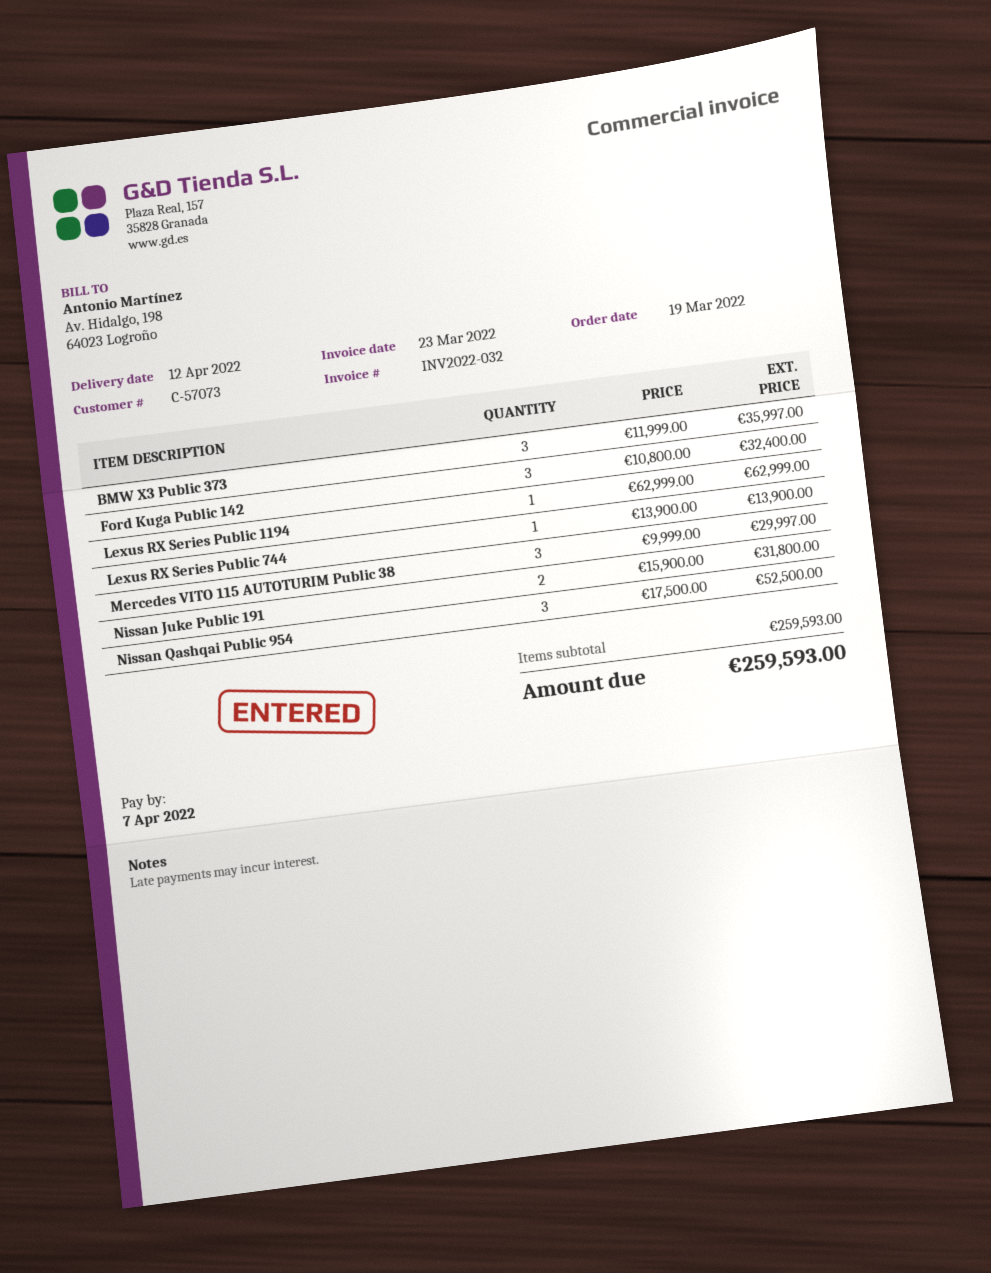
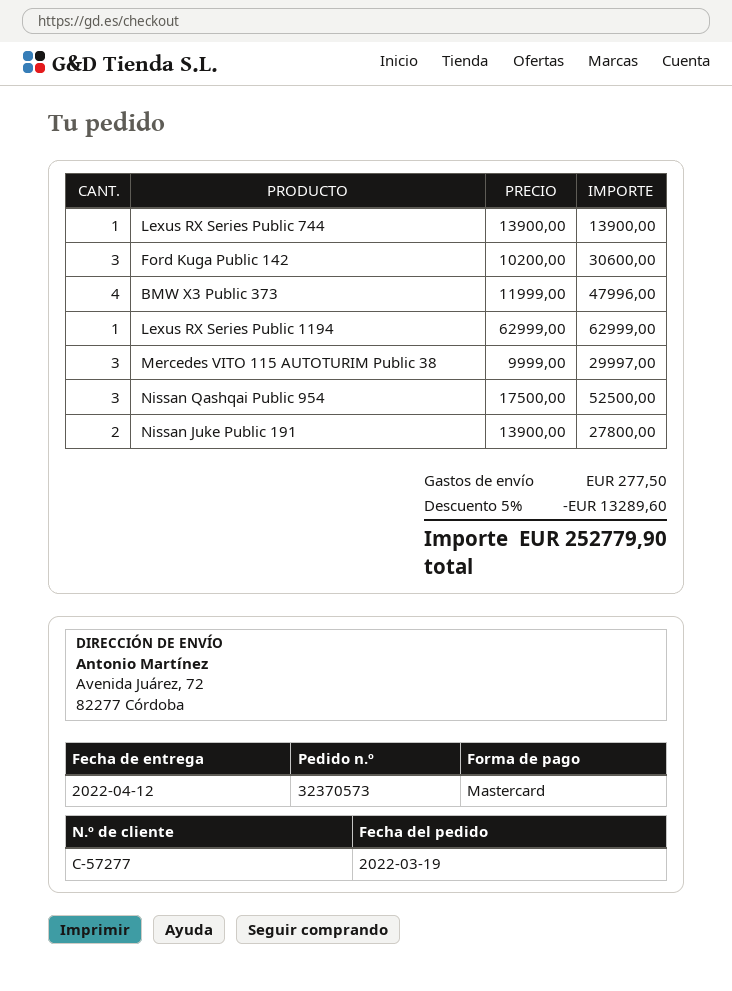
customer number: C-57073 -> C-57277
BMW X3 Public 373: 3 x 11999.00 = 35997.00 -> 4 x 11999.00 = 47996.00
Ford Kuga Public 142: 3 x 10800.00 = 32400.00 -> 3 x 10200.00 = 30600.00
Nissan Juke Public 191: 2 x 15900.00 = 31800.00 -> 2 x 13900.00 = 27800.00
discount: none -> 5% = 13289.60
shipping: none -> 277.50
total: 259593.00 -> 252779.90

